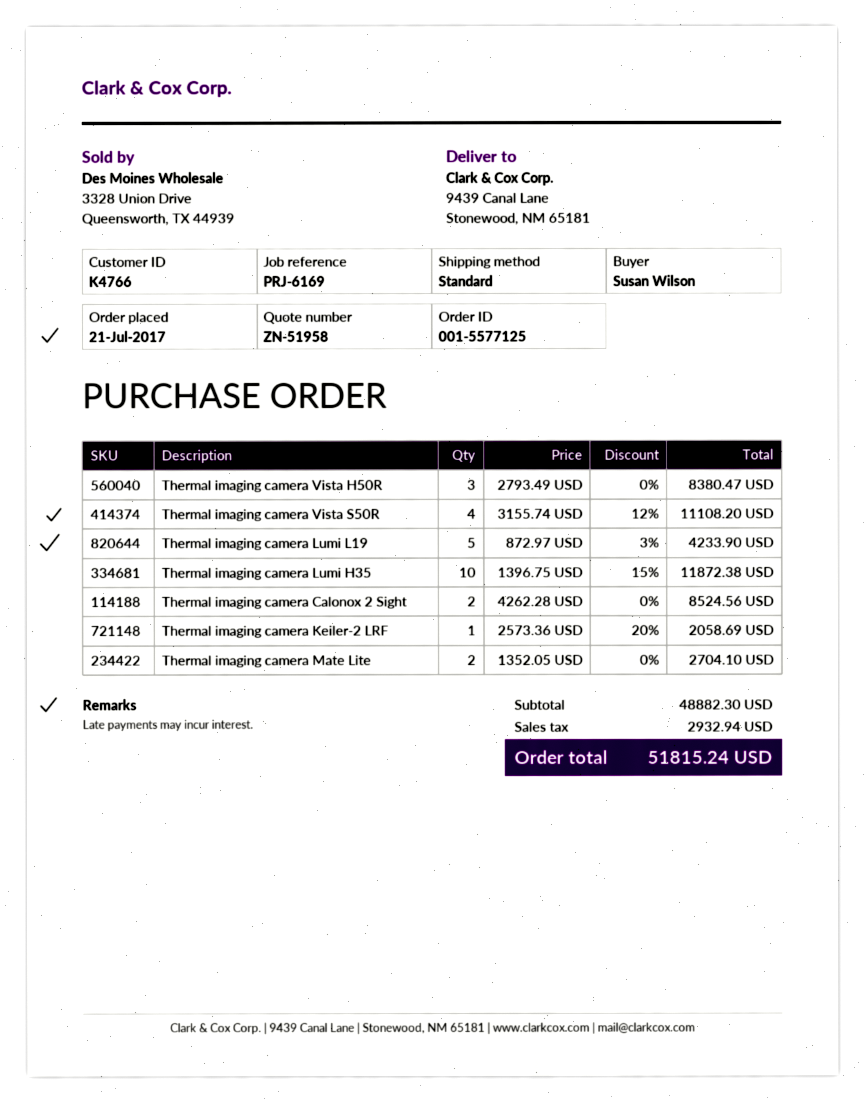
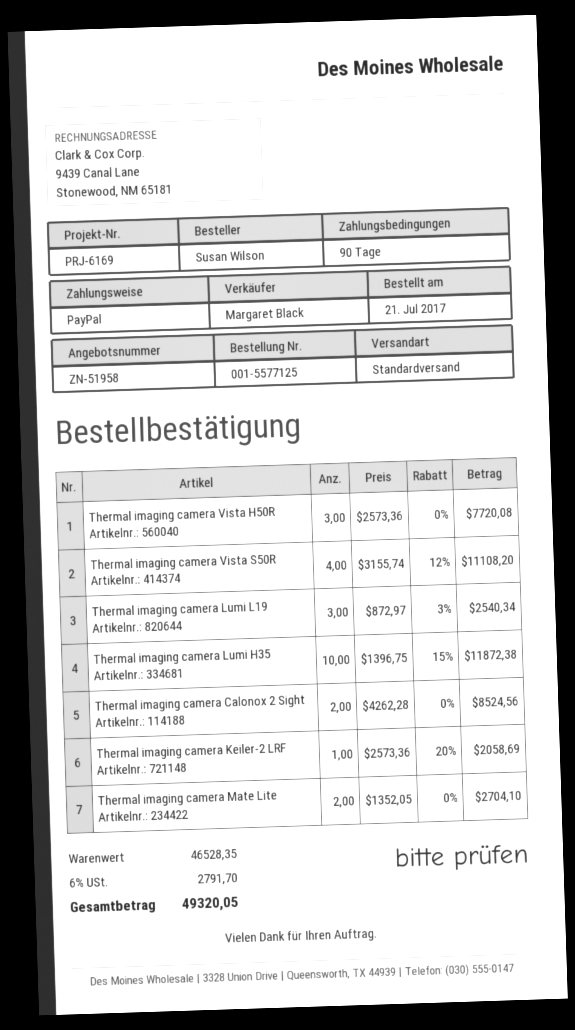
Thermal imaging camera Vista H50R: 3 x 2793.49 = 8380.47 -> 3 x 2573.36 = 7720.08
Thermal imaging camera Lumi L19: 5 x 872.97 - 3% = 4233.90 -> 3 x 872.97 - 3% = 2540.34
subtotal: 48882.30 -> 46528.35
tax: 2932.94 -> 2791.70
total: 51815.24 -> 49320.05

